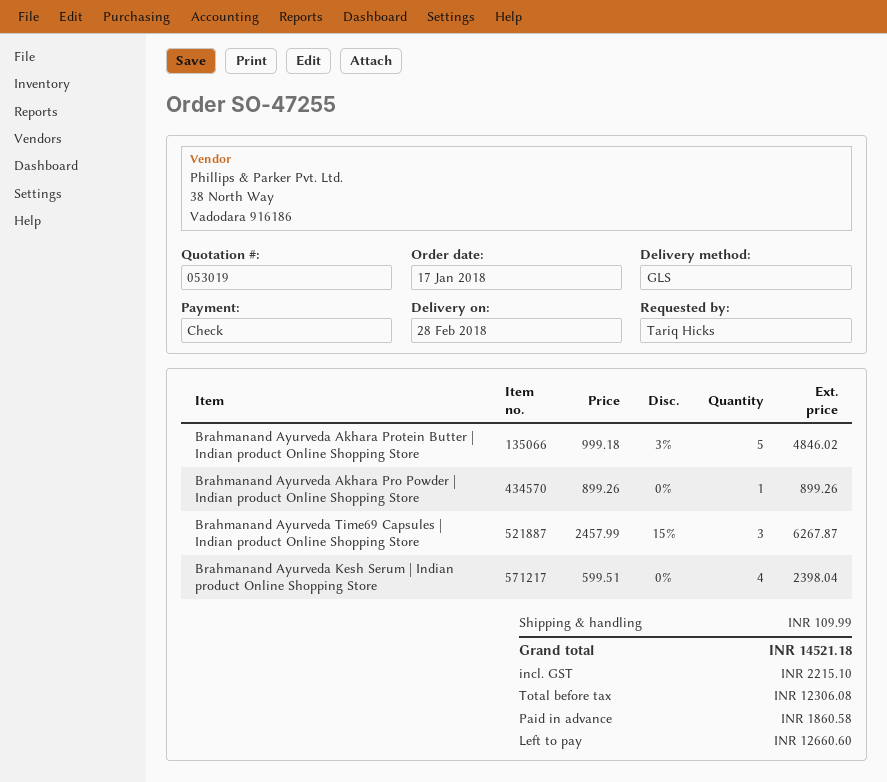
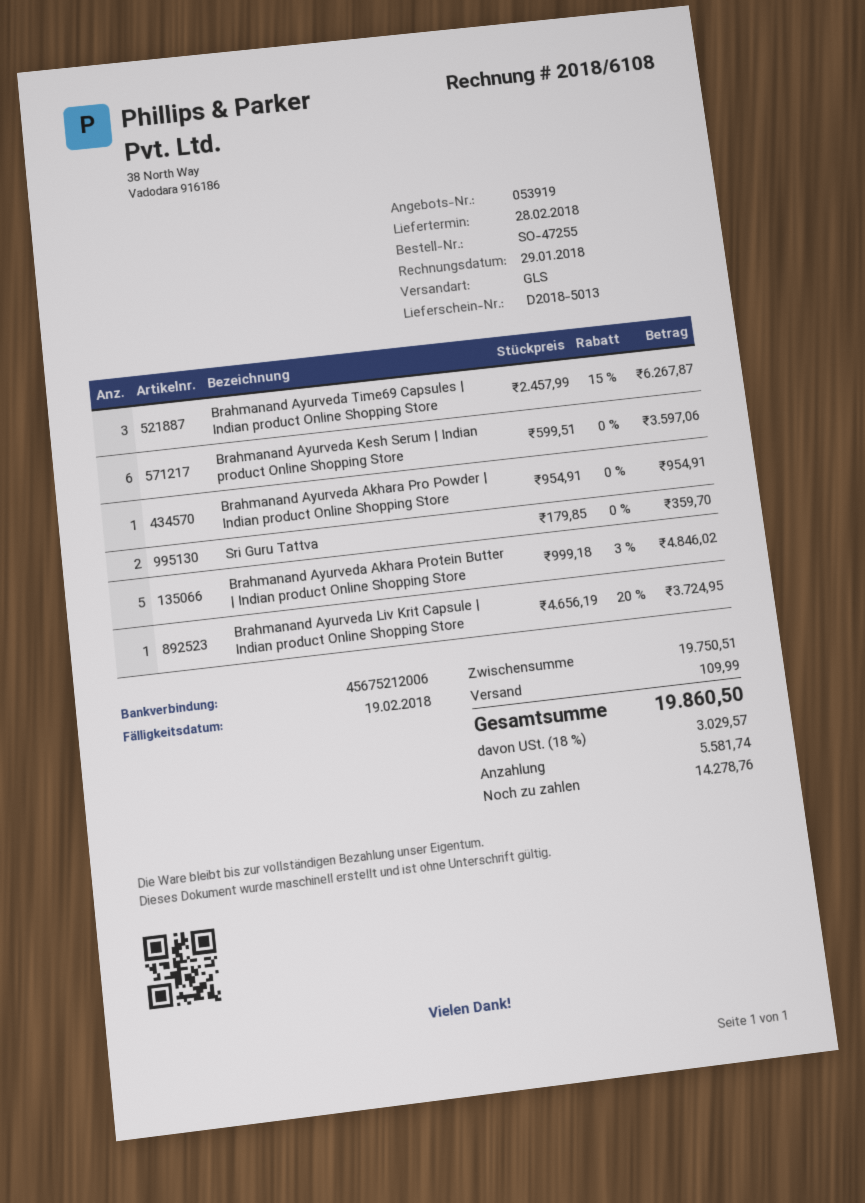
quote number: 053019 -> 053919
Brahmanand Ayurveda Akhara Pro Powder | Indian product Online Shopping Store: 1 x 899.26 = 899.26 -> 1 x 954.91 = 954.91
Brahmanand Ayurveda Kesh Serum | Indian product Online Shopping Store: 4 x 599.51 = 2398.04 -> 6 x 599.51 = 3597.06
Sri Guru Tattva: none -> 2 x 179.85 = 359.70
Brahmanand Ayurveda Liv Krit Capsule | Indian product Online Shopping Store: none -> 1 x 4656.19 - 20% = 3724.95
tax: 2215.10 -> 3029.57
total: 14521.18 -> 19860.50
deposit: 1860.58 -> 5581.74
balance: 12660.60 -> 14278.76

